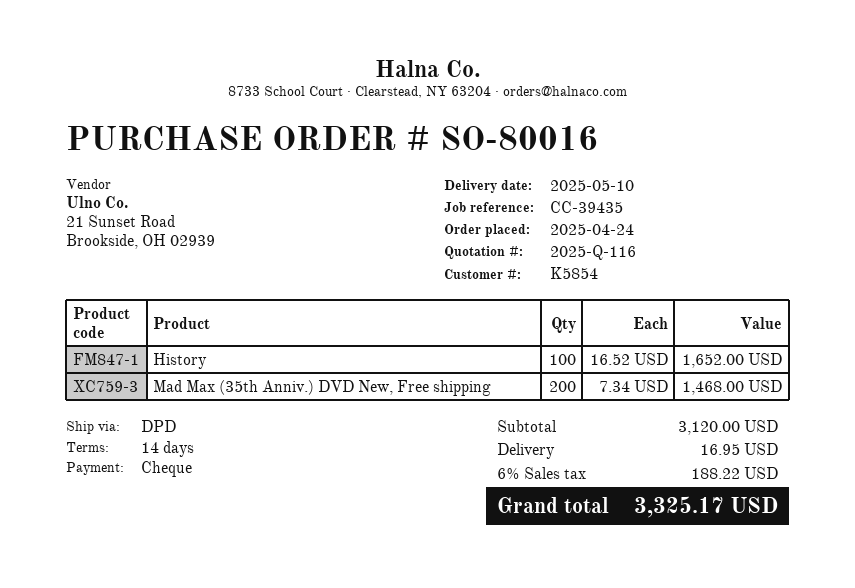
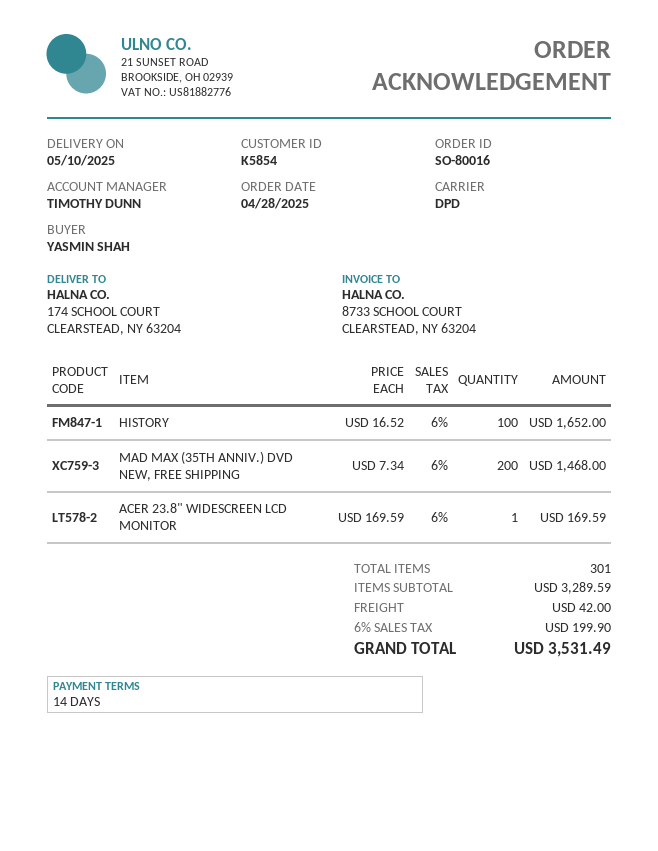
order date: 2025-04-24 -> 2025-04-28
ACER 23.8" WIDESCREEN LCD MONITOR: none -> 1 x 169.59 = 169.59
subtotal: 3120.00 -> 3289.59
shipping: 16.95 -> 42.00
tax: 6% = 188.22 -> 6% = 199.90
total: 3325.17 -> 3531.49

